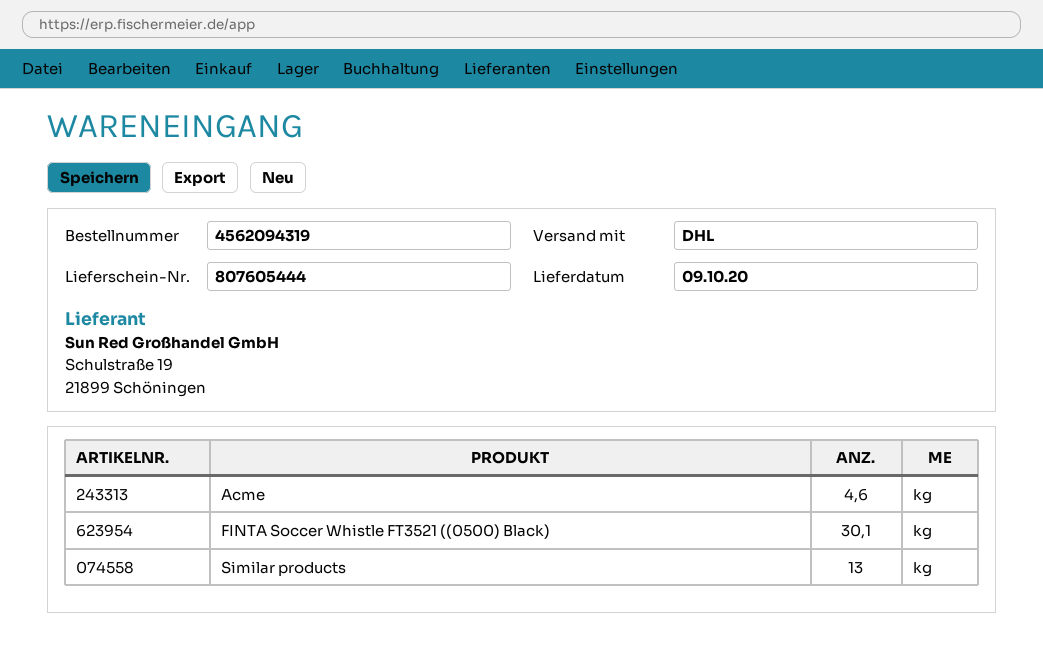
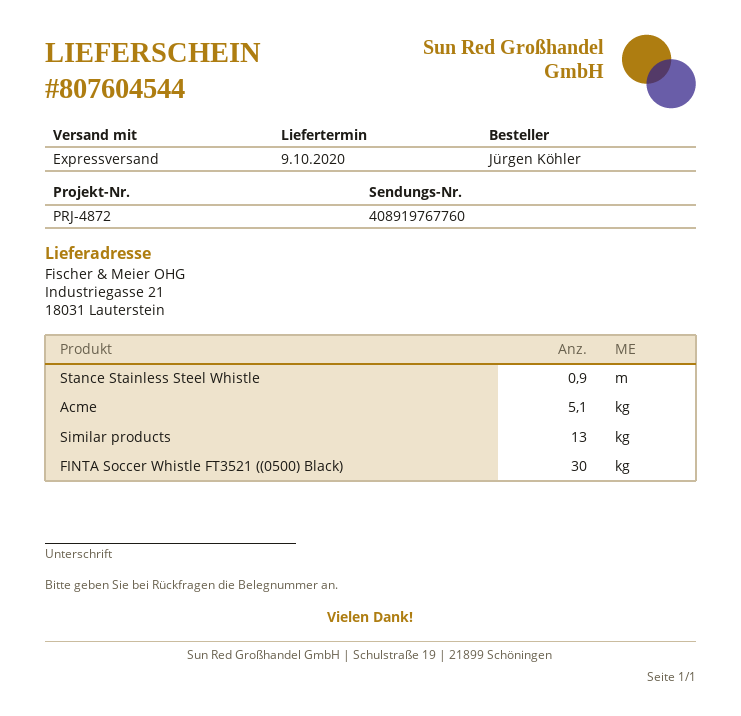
delivery note number: 807605444 -> 807604544
shipping method: DHL -> express
Acme: 4.6 -> 5.1
FINTA Soccer Whistle FT3521 ((0500) Black): 30.1 -> 30
Stance Stainless Steel Whistle: none -> 0.9

